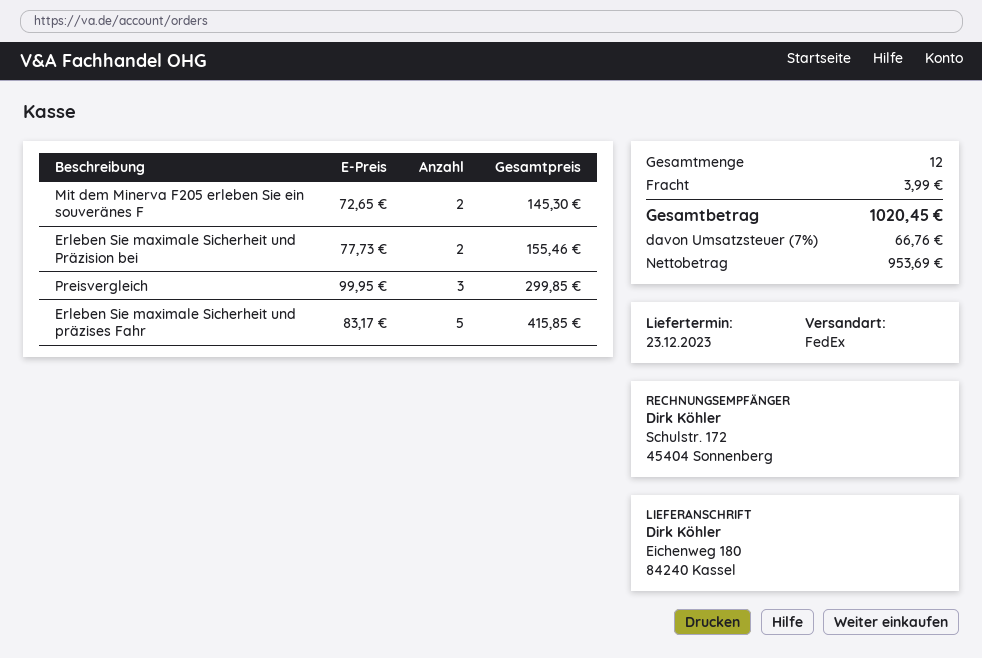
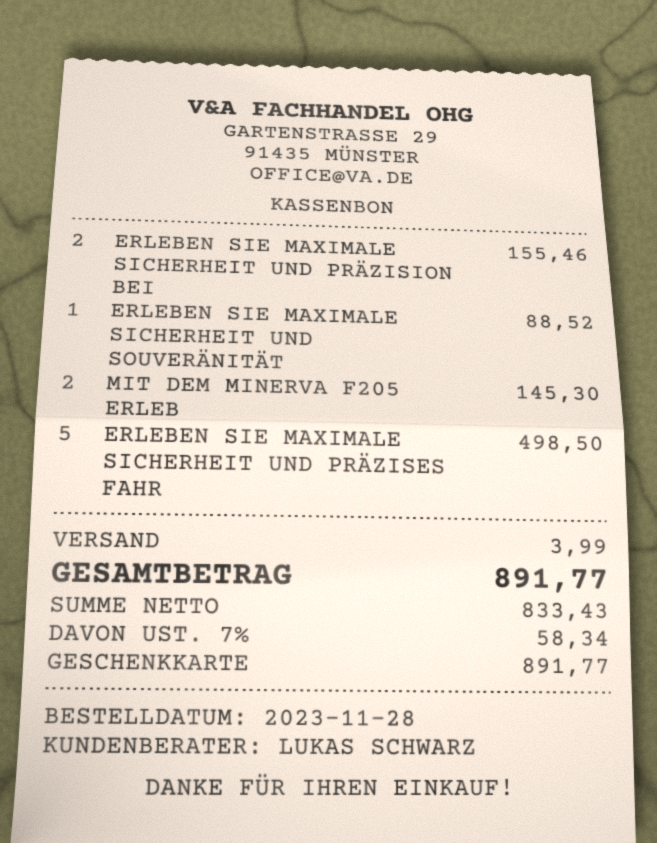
Preisvergleich: 3 for 299.85 -> none
Erleben Sie maximale Sicherheit und präzises Fahr: 5 for 415.85 -> 5 for 498.50
ERLEBEN SIE MAXIMALE SICHERHEIT UND SOUVERÄNITÄT: none -> 1 for 88.52
net: 953.69 -> 833.43
tax: 7% = 66.76 -> 7% = 58.34
total: 1020.45 -> 891.77

